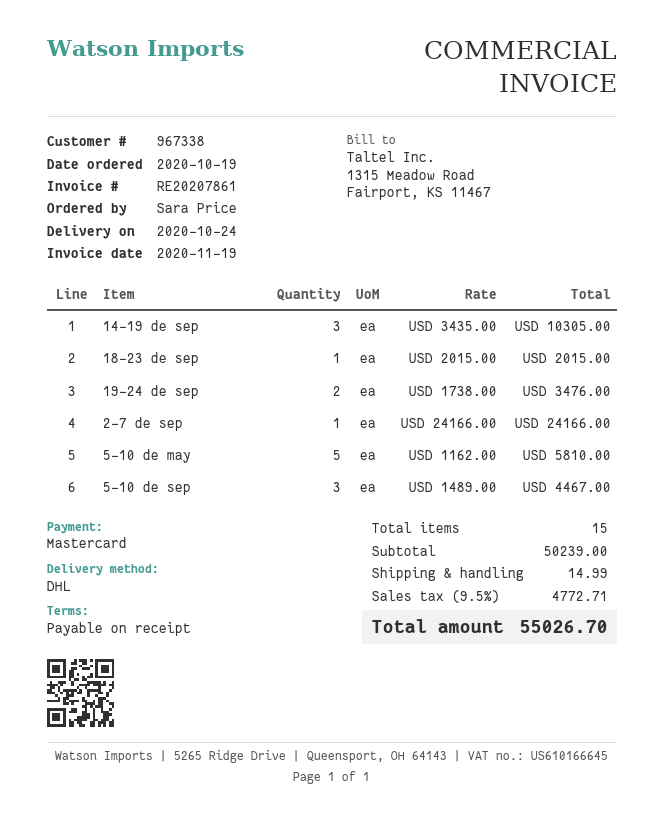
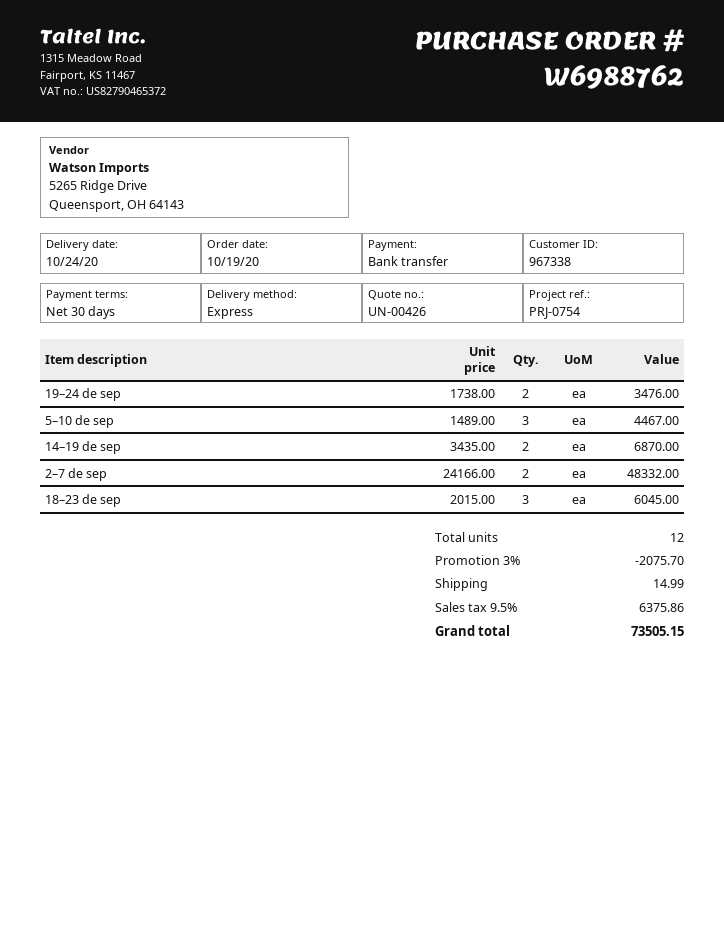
payment terms: on receipt -> 30 days
payment method: Mastercard -> bank transfer
shipping method: DHL -> express
14–19 de sep: 3 x 3435.00 = 10305.00 -> 2 x 3435.00 = 6870.00
18–23 de sep: 1 x 2015.00 = 2015.00 -> 3 x 2015.00 = 6045.00
2–7 de sep: 1 x 24166.00 = 24166.00 -> 2 x 24166.00 = 48332.00
5–10 de may: 5 x 1162.00 = 5810.00 -> none
total quantity: 15 -> 12
discount: none -> 3% = 2075.70
tax: 9.5% = 4772.71 -> 9.5% = 6375.86
total: 55026.70 -> 73505.15

